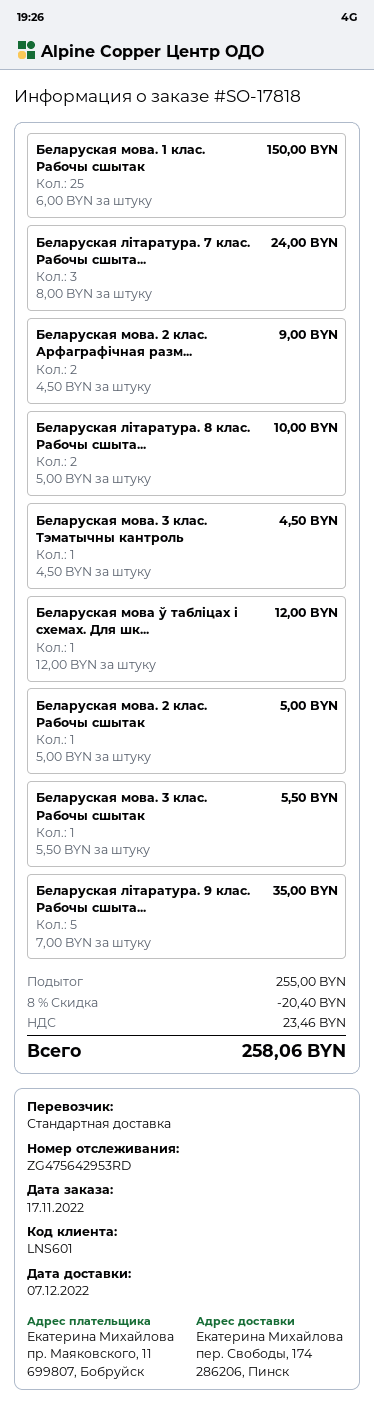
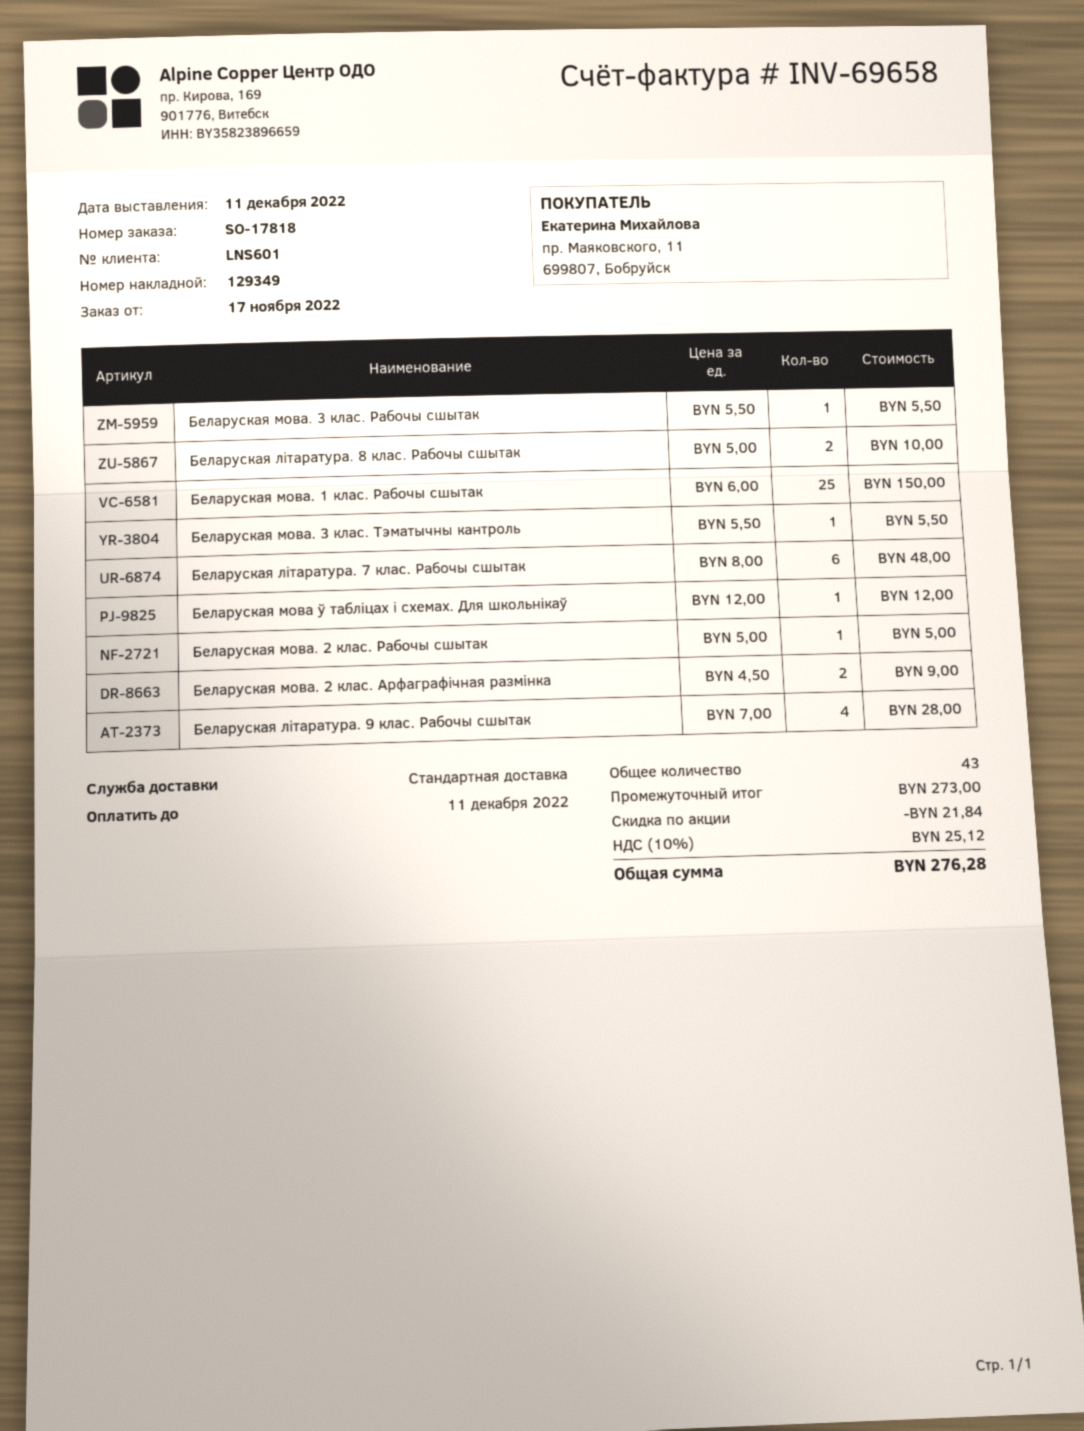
Беларуская літаратура. 7 клас. Рабочы сшыта...: 3 x 8.00 = 24.00 -> 6 x 8.00 = 48.00
Беларуская мова. 3 клас. Тэматычны кантроль: 1 x 4.50 = 4.50 -> 1 x 5.50 = 5.50
Беларуская літаратура. 9 клас. Рабочы сшыта...: 5 x 7.00 = 35.00 -> 4 x 7.00 = 28.00
subtotal: 255.00 -> 273.00
discount: 20.40 -> 21.84
tax: 23.46 -> 25.12
total: 258.06 -> 276.28

